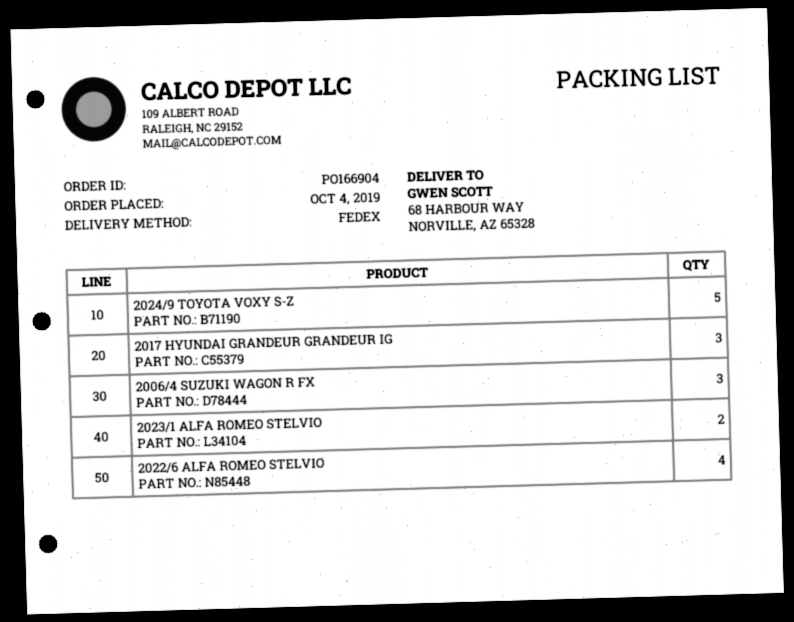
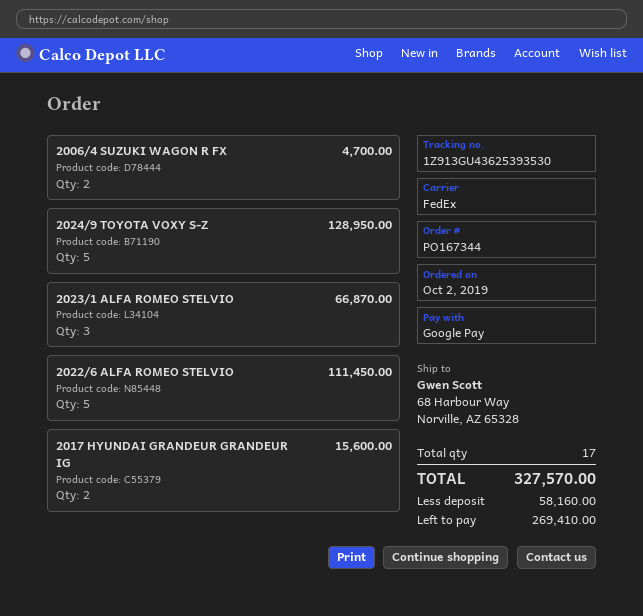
order number: PO166904 -> PO167344
order date: 2019-10-04 -> 2019-10-02
2017 HYUNDAI GRANDEUR GRANDEUR IG: 3 -> 2
2006/4 SUZUKI WAGON R FX: 3 -> 2
2023/1 ALFA ROMEO STELVIO: 2 -> 3
2022/6 ALFA ROMEO STELVIO: 4 -> 5

